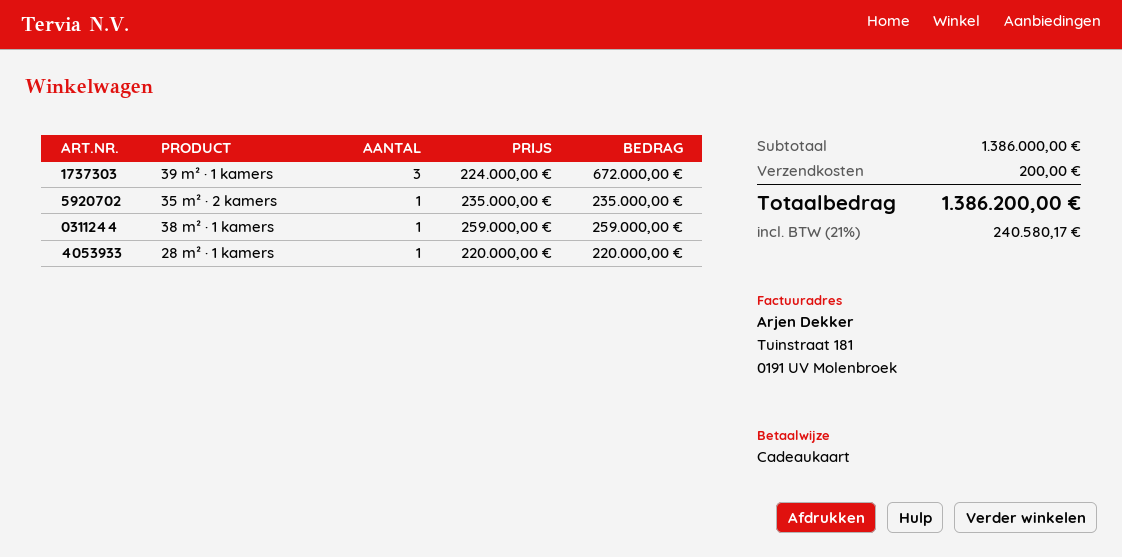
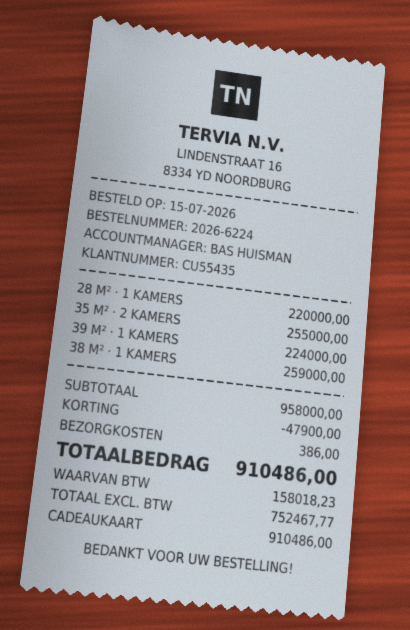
39 m² · 1 kamers: 3 for 672000.00 -> 1 for 224000.00
35 m² · 2 kamers: 1 for 235000.00 -> 1 for 255000.00
subtotal: 1386000.00 -> 958000.00
discount: none -> 47900.00
shipping: 200.00 -> 386.00
tax: 240580.17 -> 158018.23
total: 1386200.00 -> 910486.00

